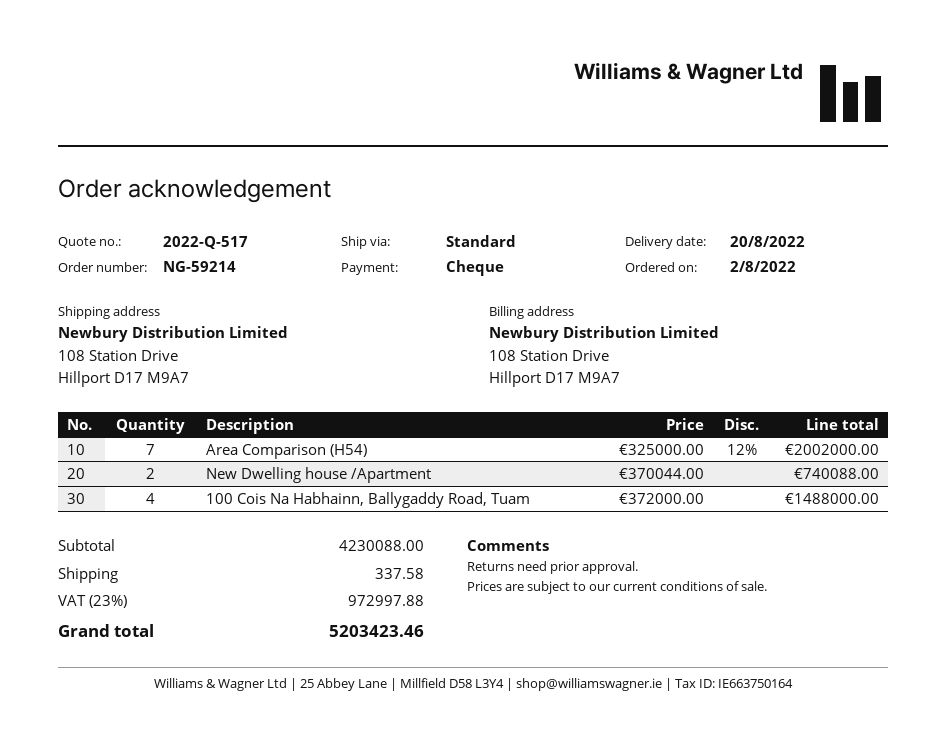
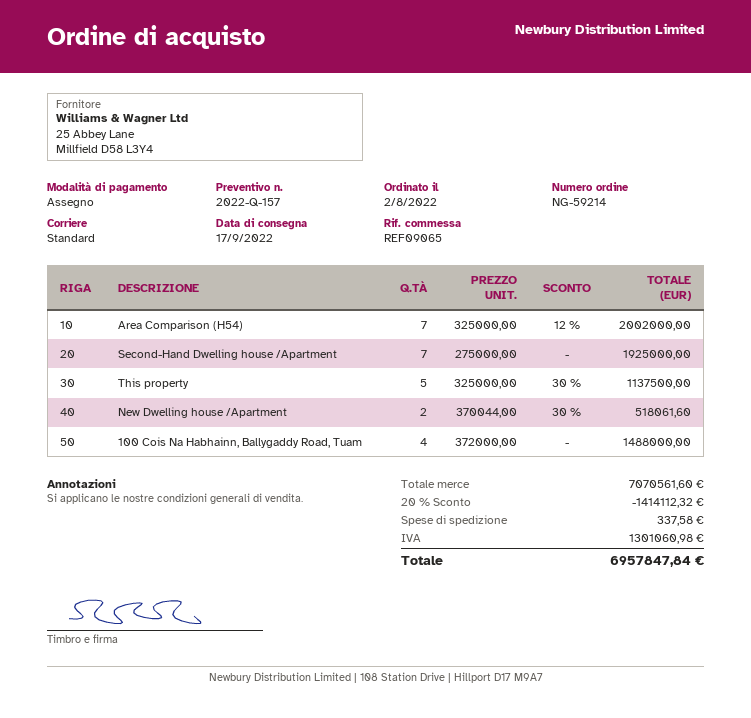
quote number: 2022-Q-517 -> 2022-Q-157
delivery date: 2022-08-20 -> 2022-09-17
New Dwelling house /Apartment: 2 x 370044.00 = 740088.00 -> 2 x 370044.00 - 30% = 518061.60
Second-Hand Dwelling house /Apartment: none -> 7 x 275000.00 = 1925000.00
This property: none -> 5 x 325000.00 - 30% = 1137500.00
subtotal: 4230088.00 -> 7070561.60
discount: none -> 20% = 1414112.32
tax: 972997.88 -> 1301060.98
total: 5203423.46 -> 6957847.84

